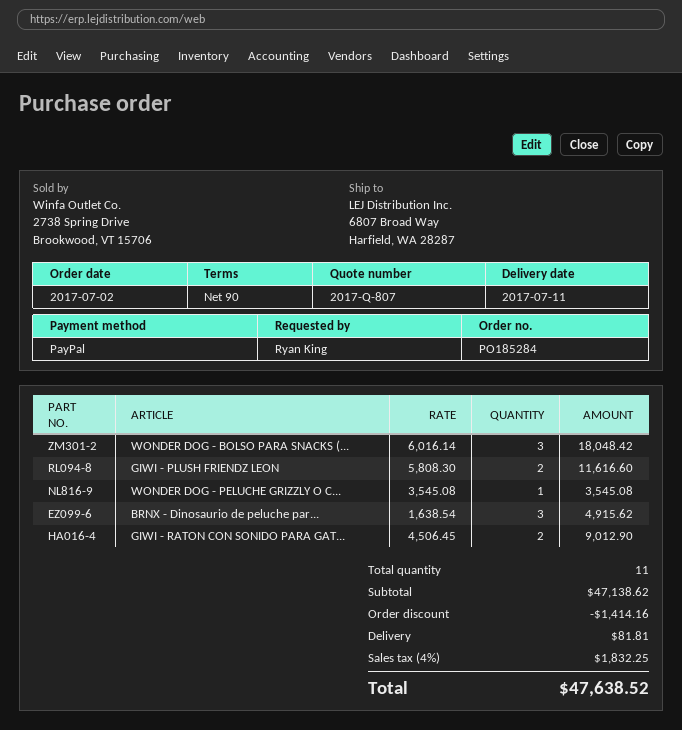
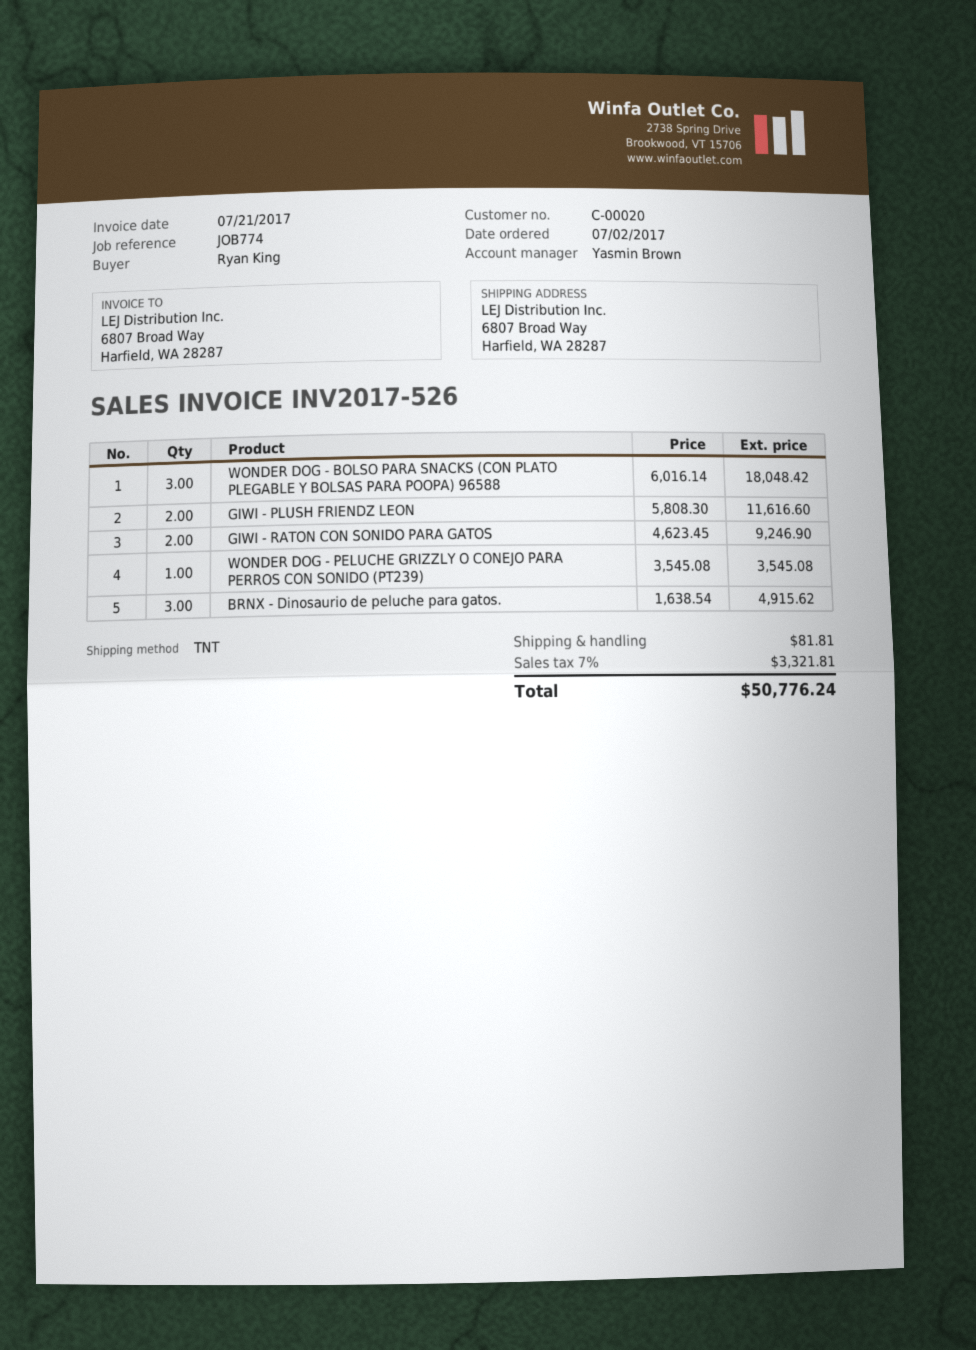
GIWI - RATON CON SONIDO PARA GAT...: 2 x 4506.45 = 9012.90 -> 2 x 4623.45 = 9246.90
discount: 1414.16 -> none
tax: 4% = 1832.25 -> 7% = 3321.81
total: 47638.52 -> 50776.24

